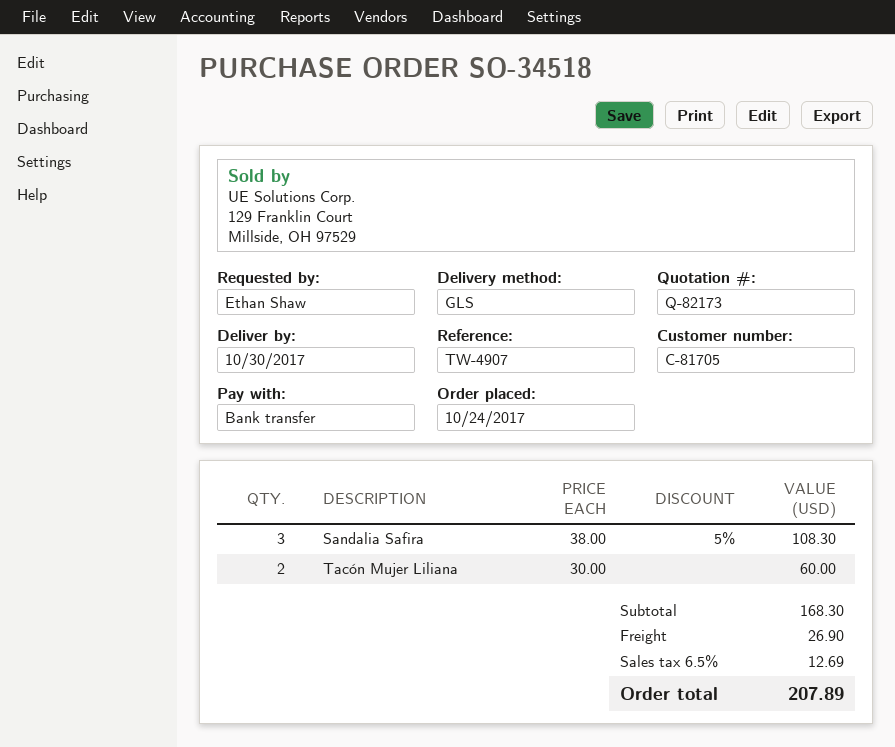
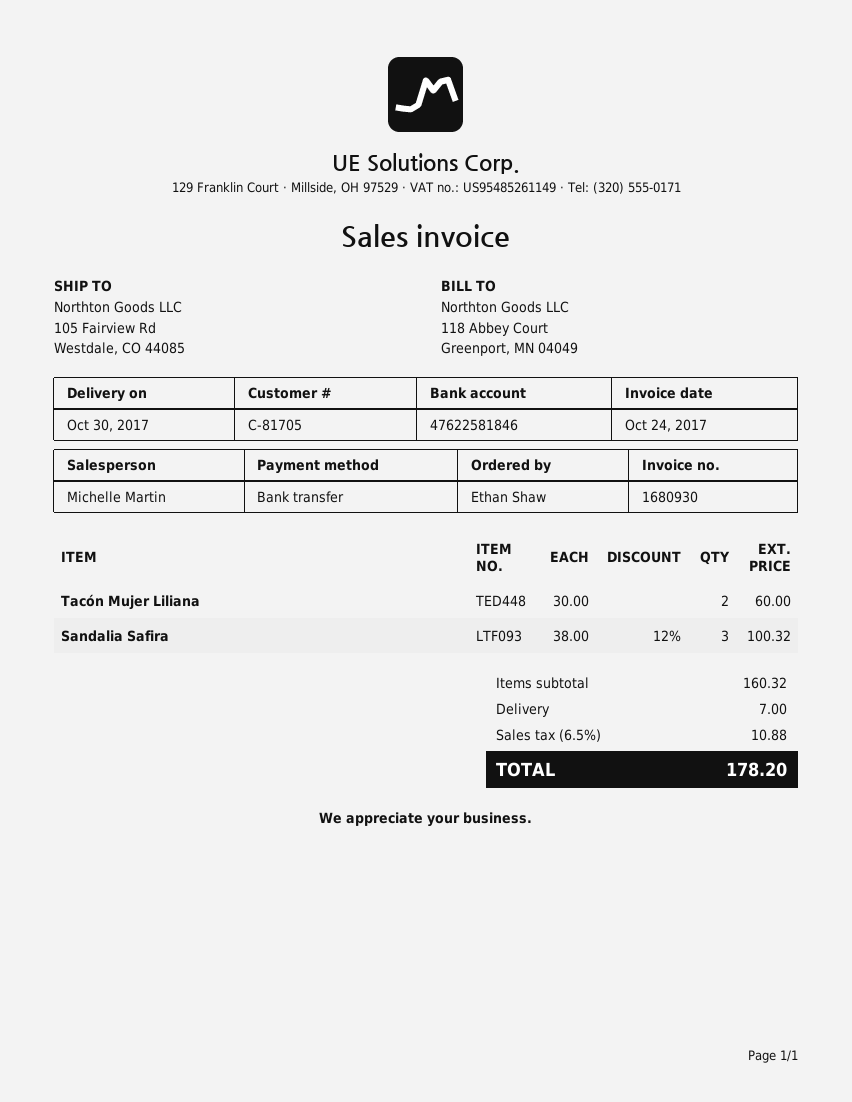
Sandalia Safira: 3 x 38.00 - 5% = 108.30 -> 3 x 38.00 - 12% = 100.32
subtotal: 168.30 -> 160.32
shipping: 26.90 -> 7.00
tax: 6.5% = 12.69 -> 6.5% = 10.88
total: 207.89 -> 178.20

